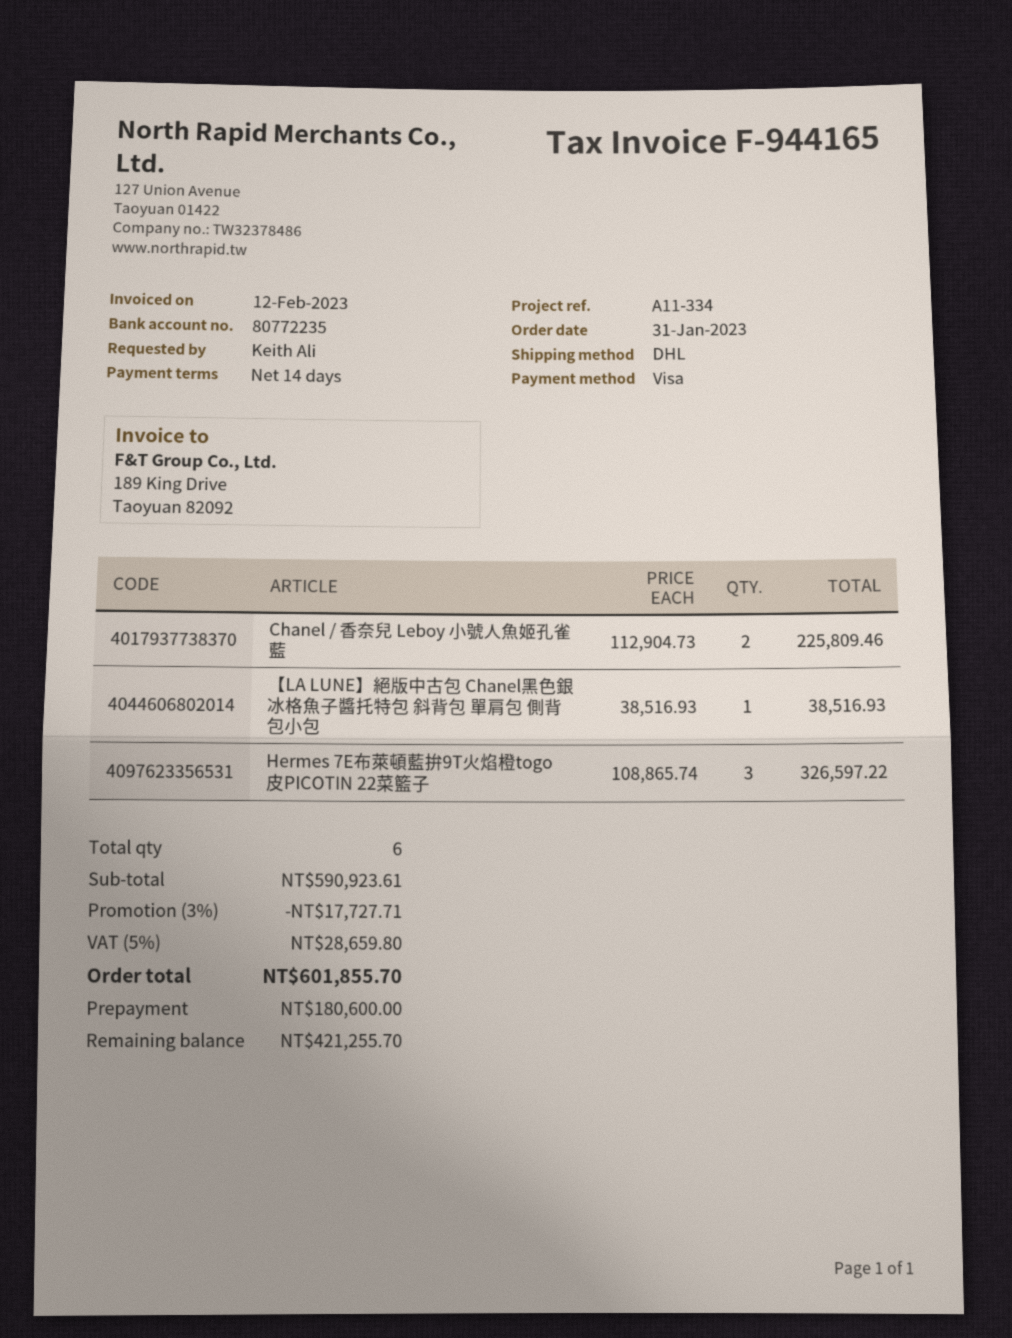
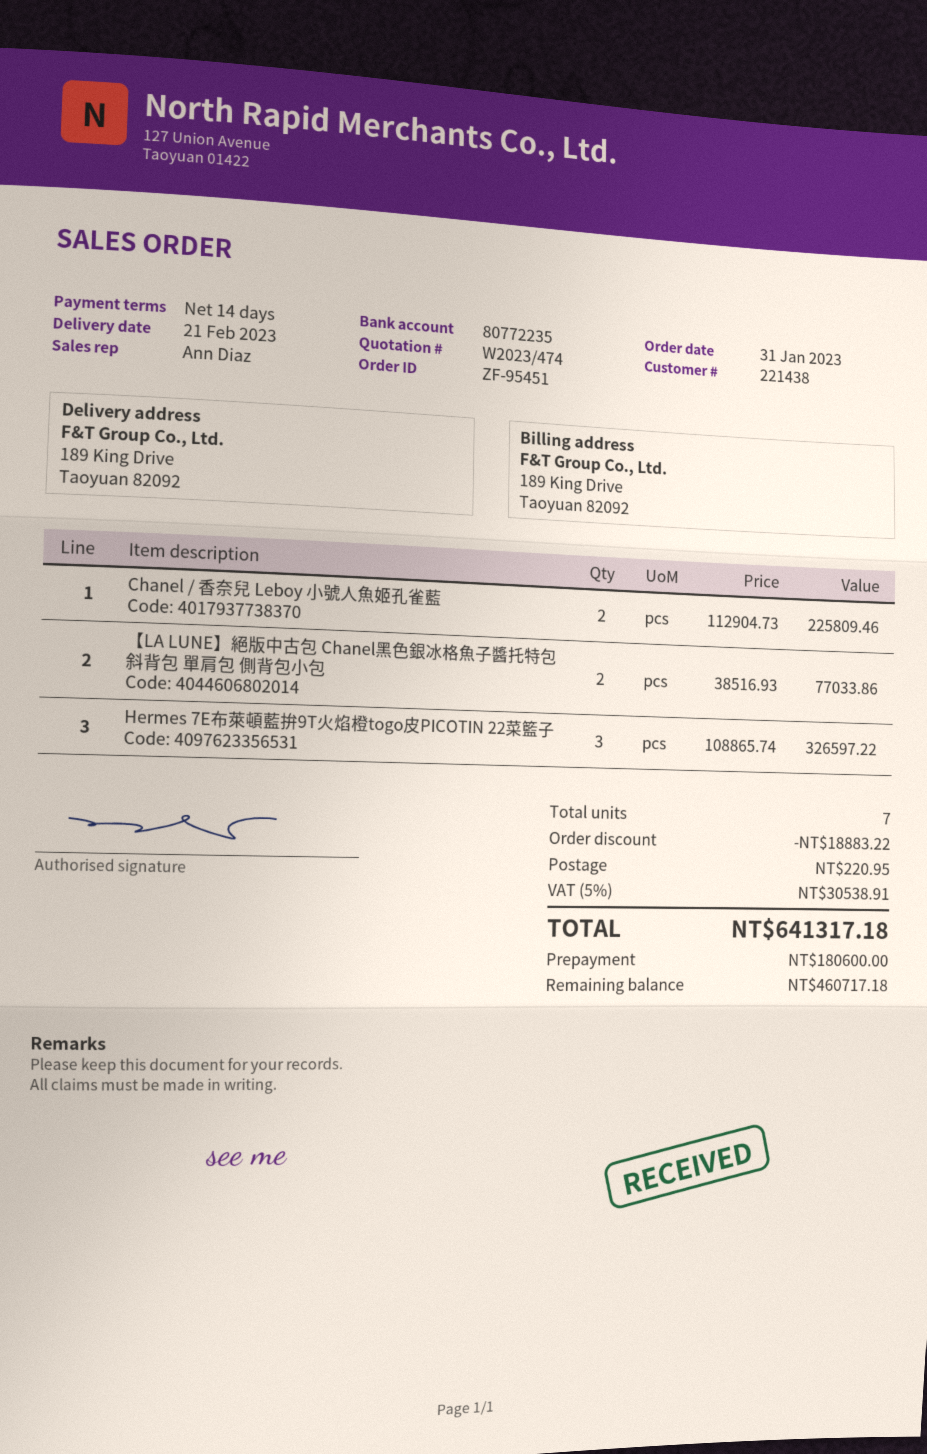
【LA LUNE】絕版中古包 Chanel黑色銀冰格魚子醬托特包 斜背包 單肩包 側背包小包: 1 x 38516.93 = 38516.93 -> 2 x 38516.93 = 77033.86
total quantity: 6 -> 7
discount: 17727.71 -> 18883.22
shipping: none -> 220.95
tax: 5% = 28659.80 -> 5% = 30538.91
total: 601855.70 -> 641317.18
balance: 421255.70 -> 460717.18

